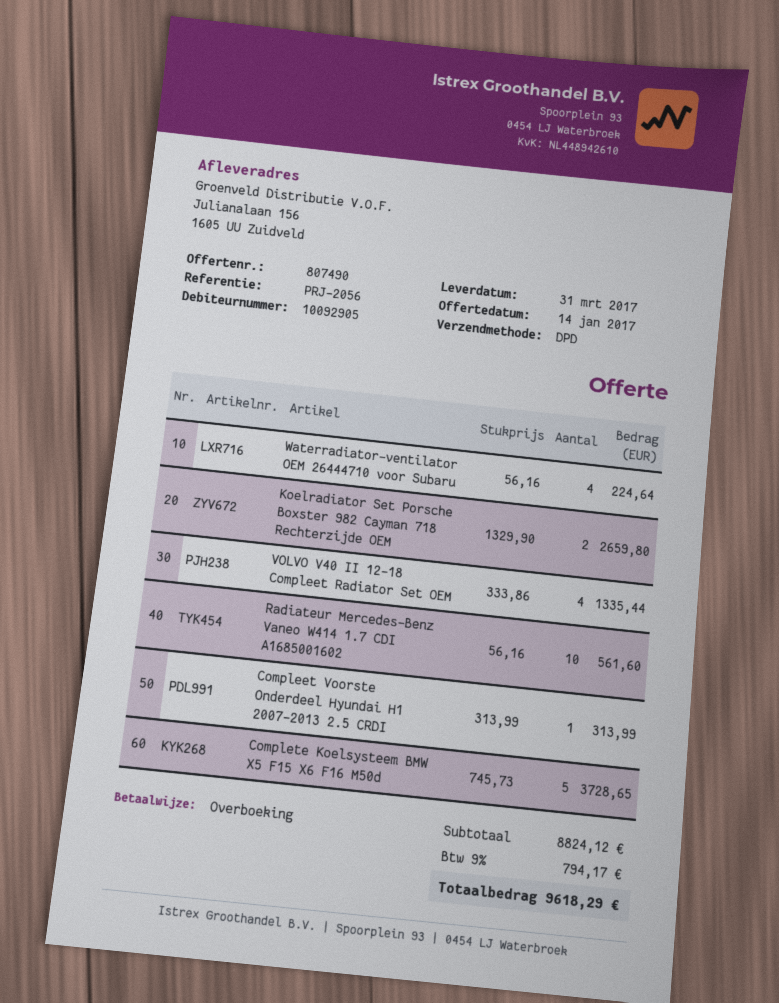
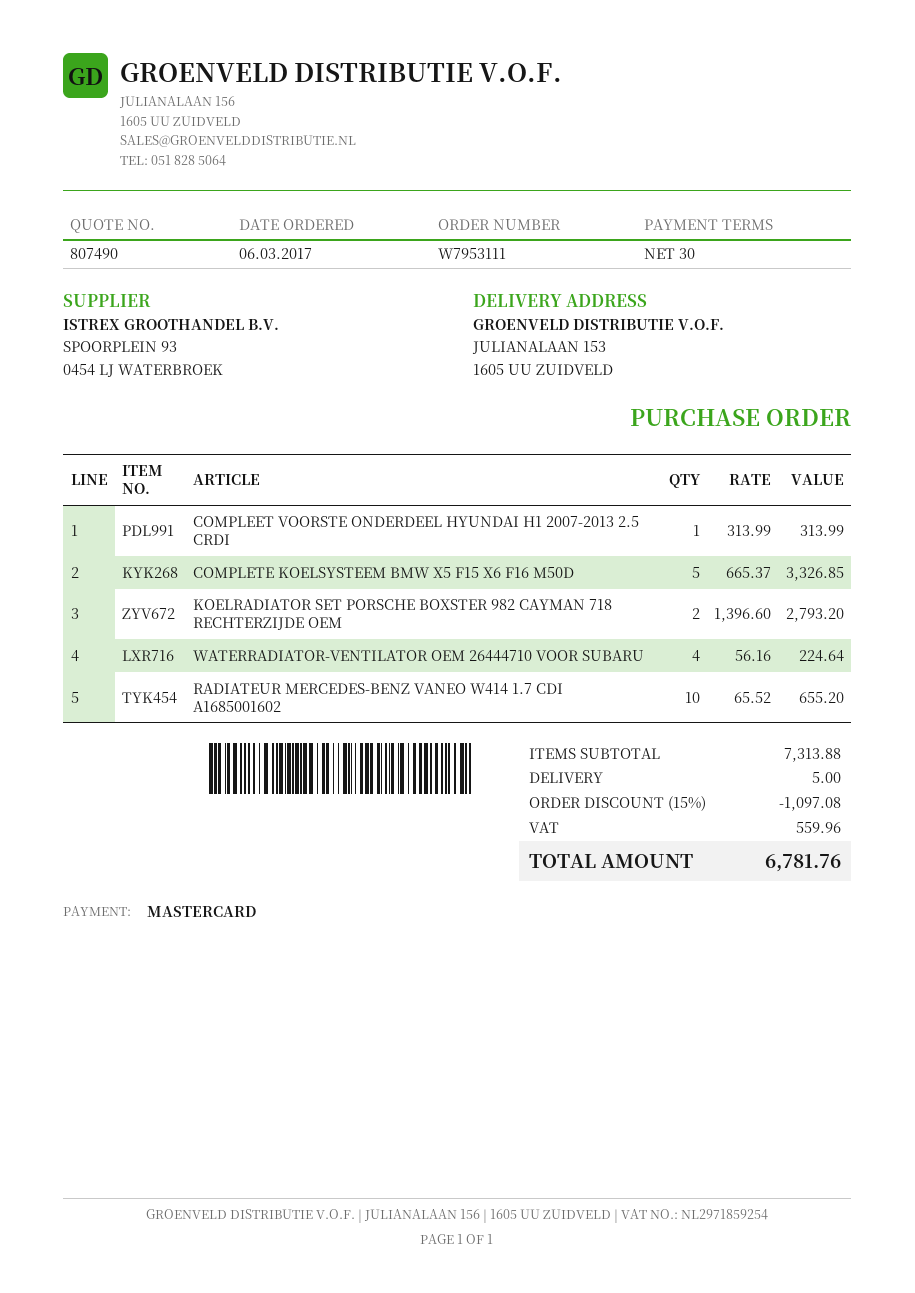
payment method: bank transfer -> Mastercard
ship to: Julianalaan 156, 1605 UU Zuidveld -> JULIANALAAN 153, 1605 UU ZUIDVELD
Koelradiator Set Porsche Boxster 982 Cayman 718 Rechterzijde OEM: 2 x 1329.90 = 2659.80 -> 2 x 1396.60 = 2793.20
VOLVO V40 II 12-18 Compleet Radiator Set OEM: 4 x 333.86 = 1335.44 -> none
Radiateur Mercedes-Benz Vaneo W414 1.7 CDI A1685001602: 10 x 56.16 = 561.60 -> 10 x 65.52 = 655.20
Complete Koelsysteem BMW X5 F15 X6 F16 M50d: 5 x 745.73 = 3728.65 -> 5 x 665.37 = 3326.85
subtotal: 8824.12 -> 7313.88
discount: none -> 15% = 1097.08
shipping: none -> 5.00
tax: 794.17 -> 559.96
total: 9618.29 -> 6781.76

